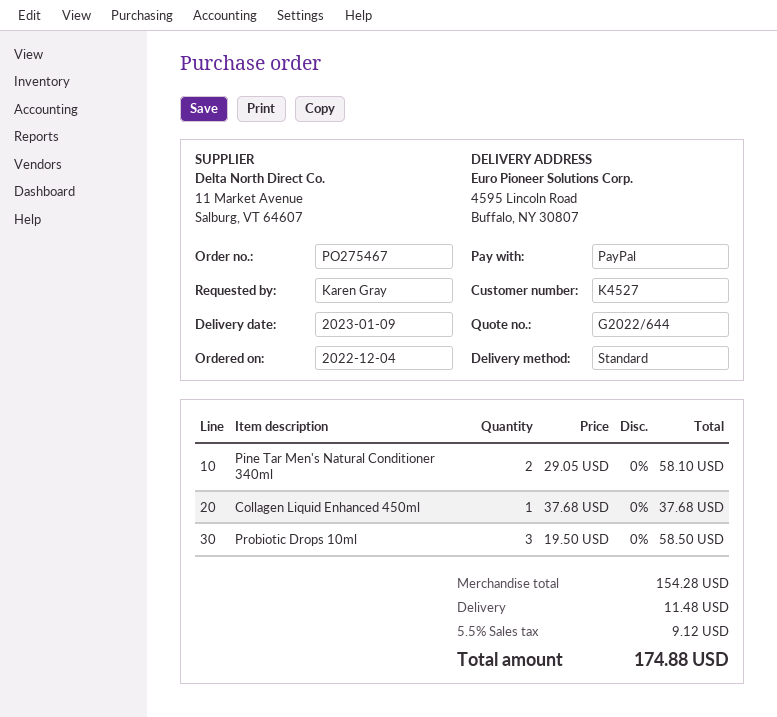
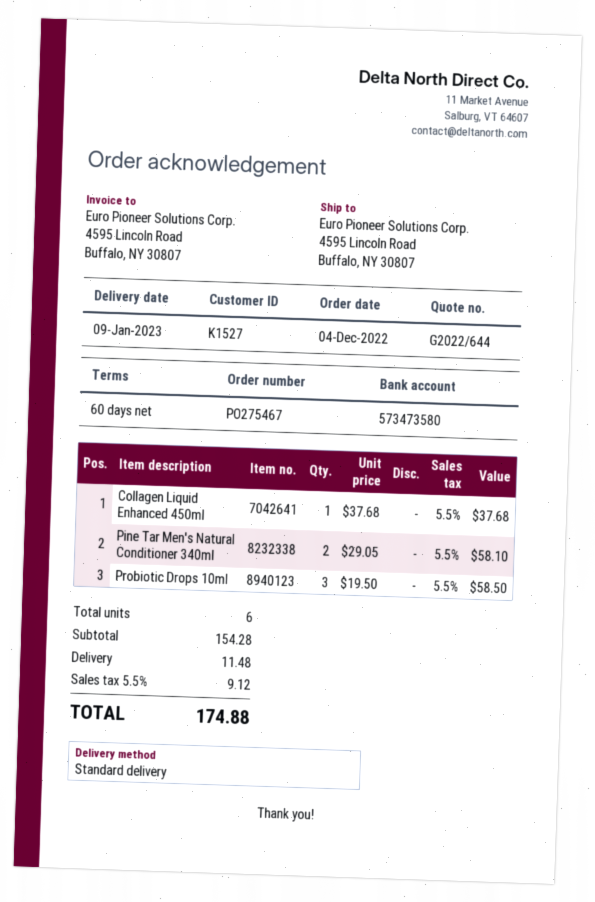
customer number: K4527 -> K1527

